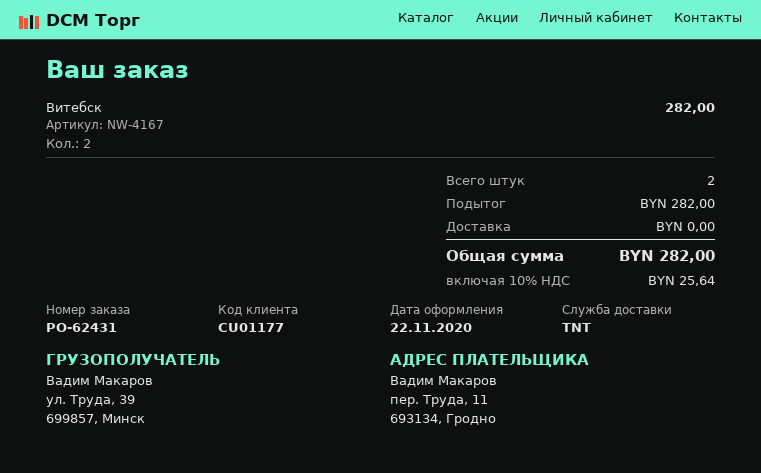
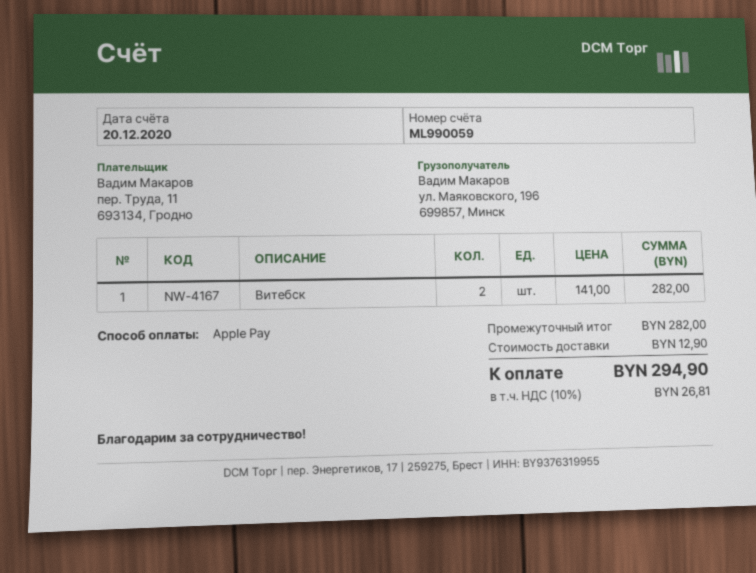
ship to: ул. Труда, 39, 699857, Минск -> ул. Маяковского, 196, 699857, Минск
shipping: 0.00 -> 12.90
tax: 10% = 25.64 -> 10% = 26.81
total: 282.00 -> 294.90

